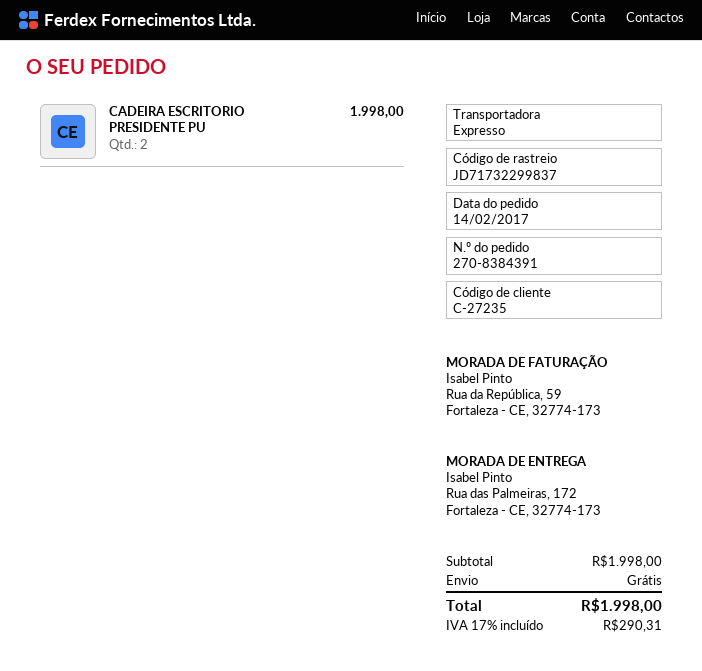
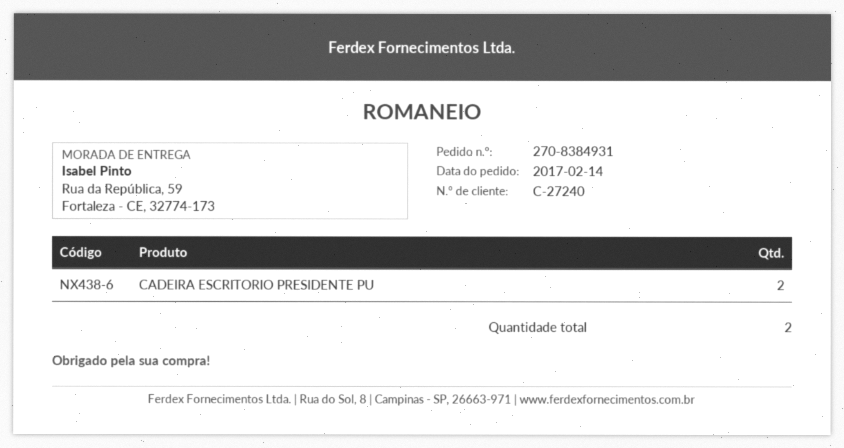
order number: 270-8384391 -> 270-8384931
customer number: C-27235 -> C-27240
ship to: Rua das Palmeiras, 172, Fortaleza - CE, 32774-173 -> Rua da República, 59, Fortaleza - CE, 32774-173

